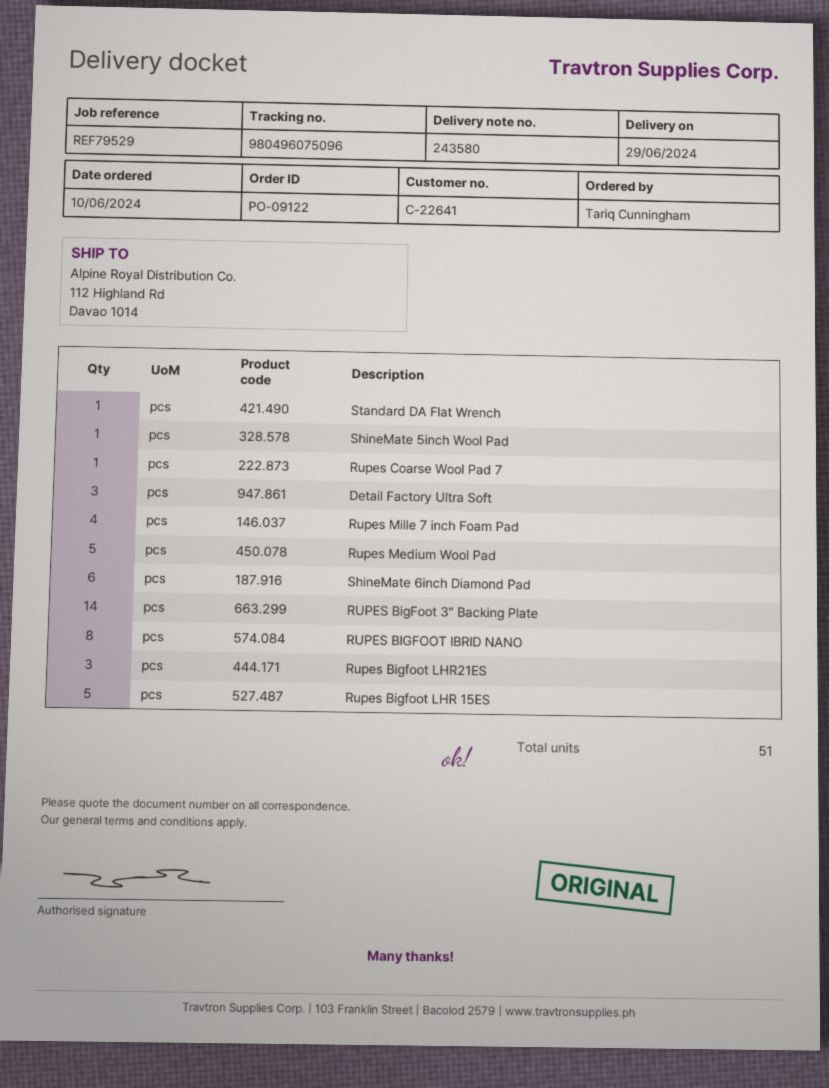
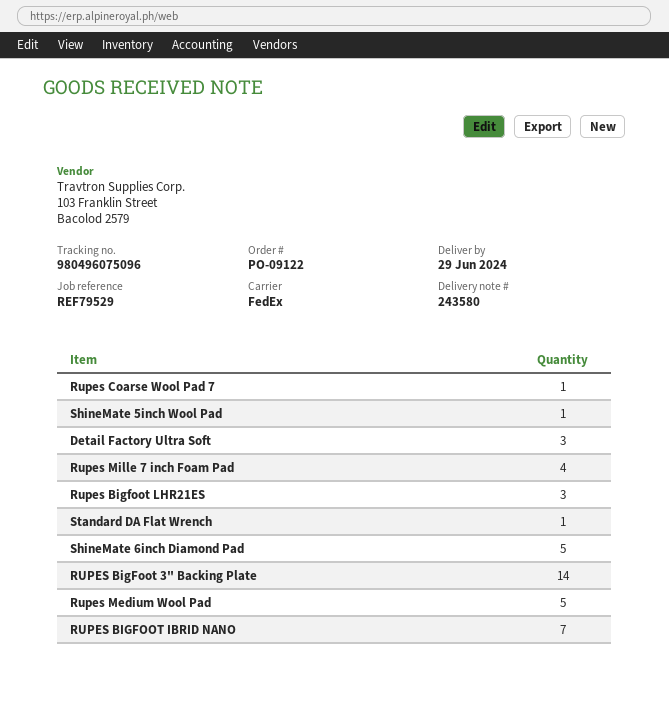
ShineMate 6inch Diamond Pad: 6 -> 5
RUPES BIGFOOT IBRID NANO: 8 -> 7
Rupes Bigfoot LHR 15ES: 5 -> none

